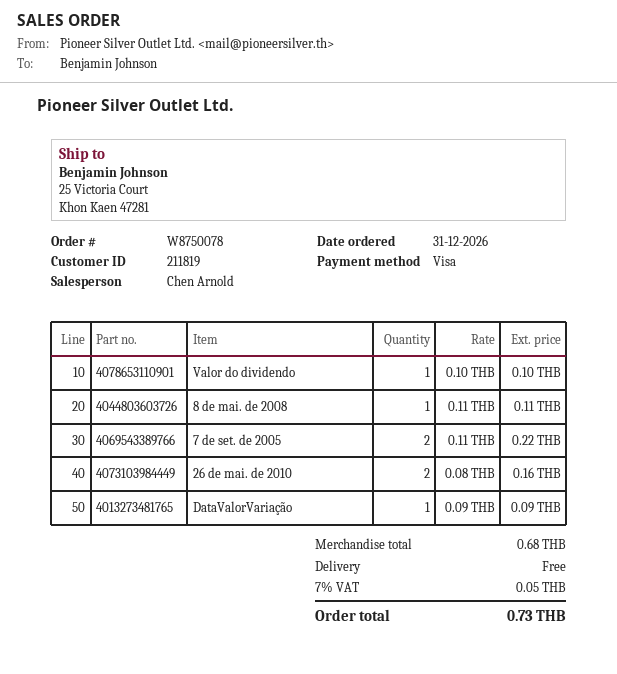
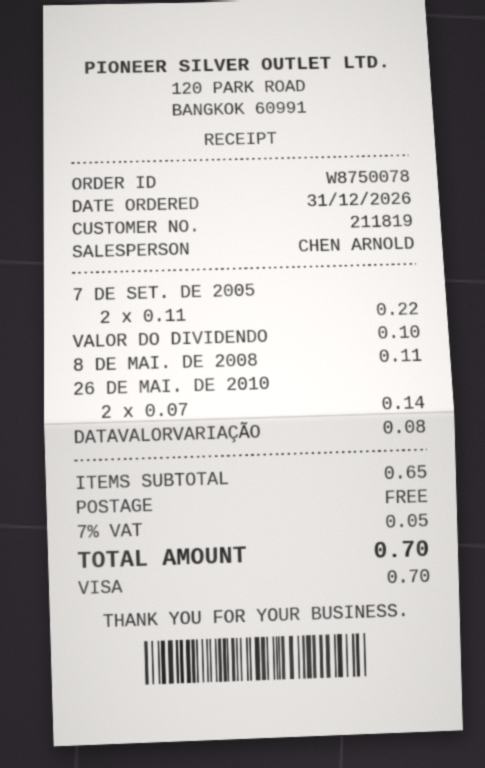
26 de mai. de 2010: 2 x 0.08 = 0.16 -> 2 x 0.07 = 0.14
DataValorVariação: 1 x 0.09 = 0.09 -> 1 x 0.08 = 0.08
subtotal: 0.68 -> 0.65
total: 0.73 -> 0.70

